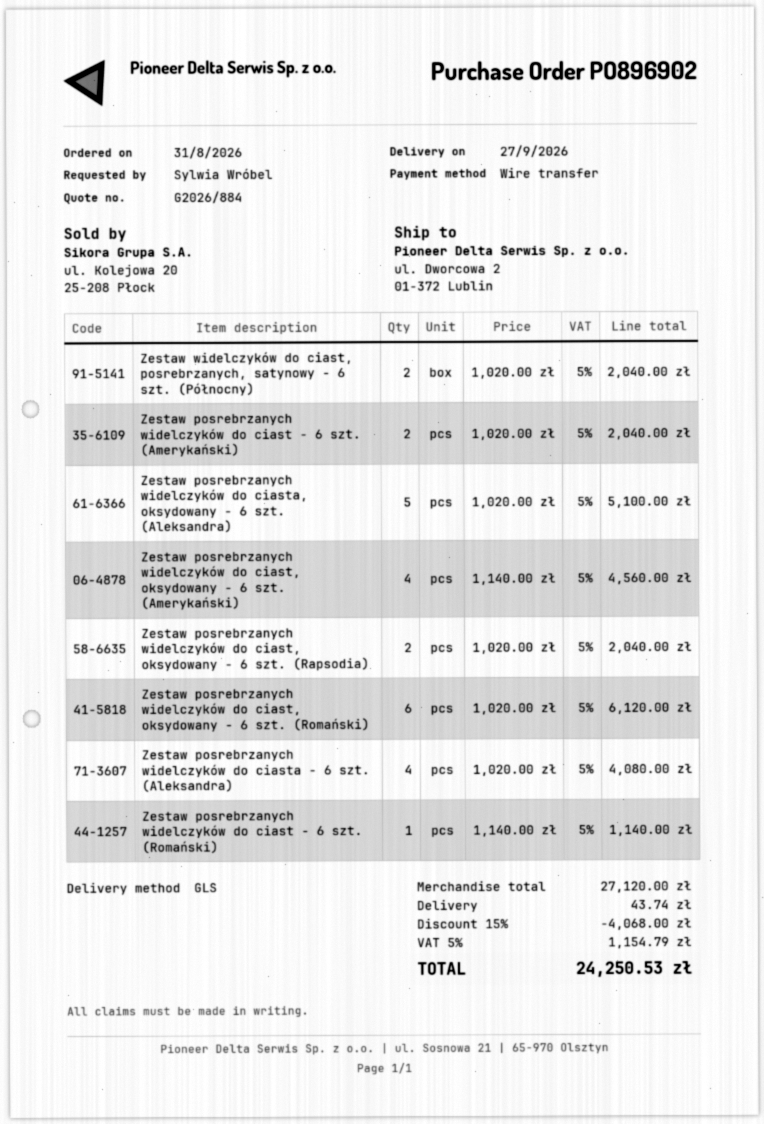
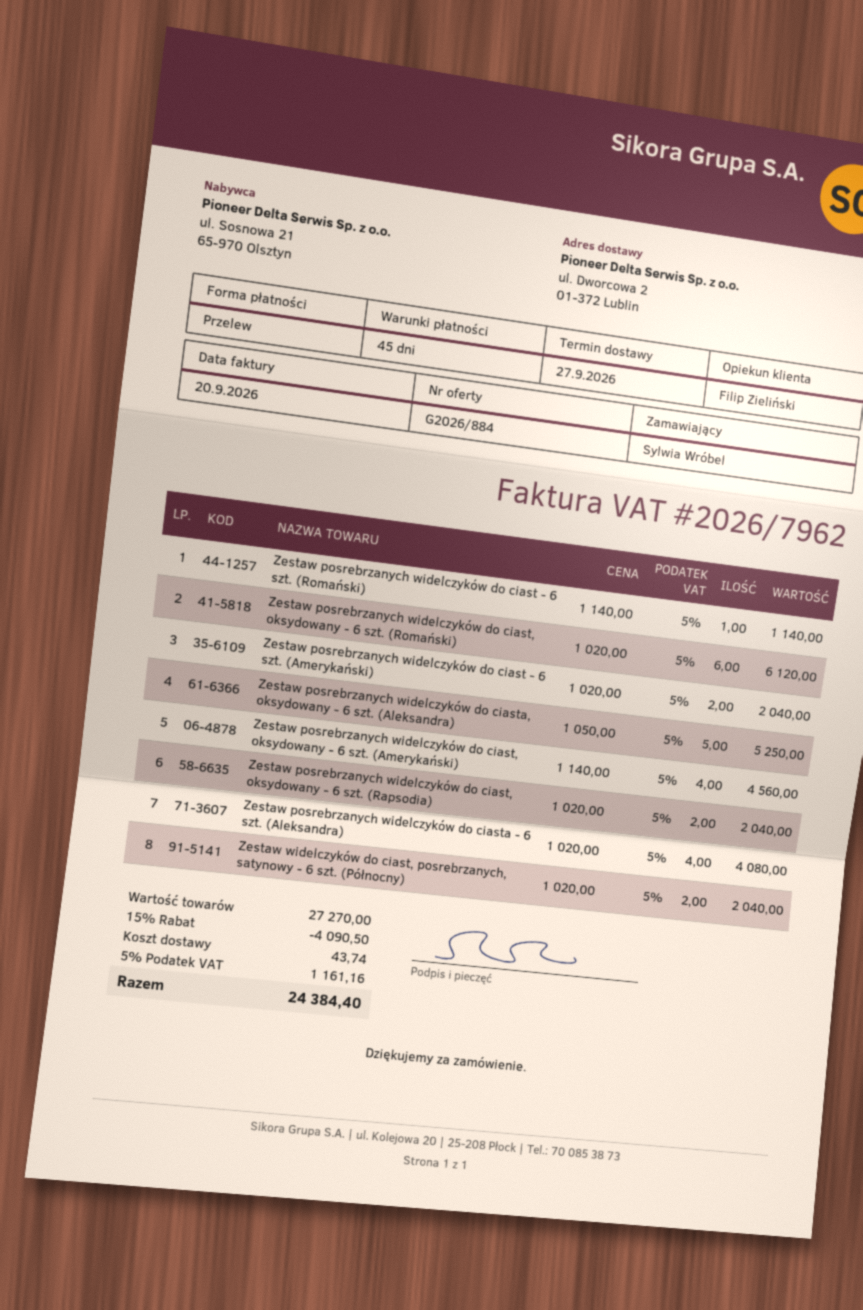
Zestaw posrebrzanych widelczyków do ciasta, oksydowany - 6 szt. (Aleksandra): 5 x 1020.00 = 5100.00 -> 5 x 1050.00 = 5250.00
subtotal: 27120.00 -> 27270.00
discount: 15% = 4068.00 -> 15% = 4090.50
tax: 5% = 1154.79 -> 5% = 1161.16
total: 24250.53 -> 24384.40

